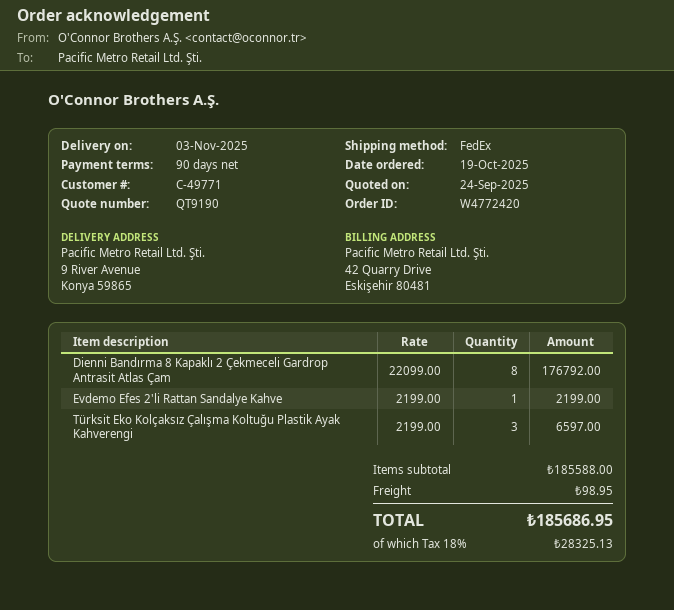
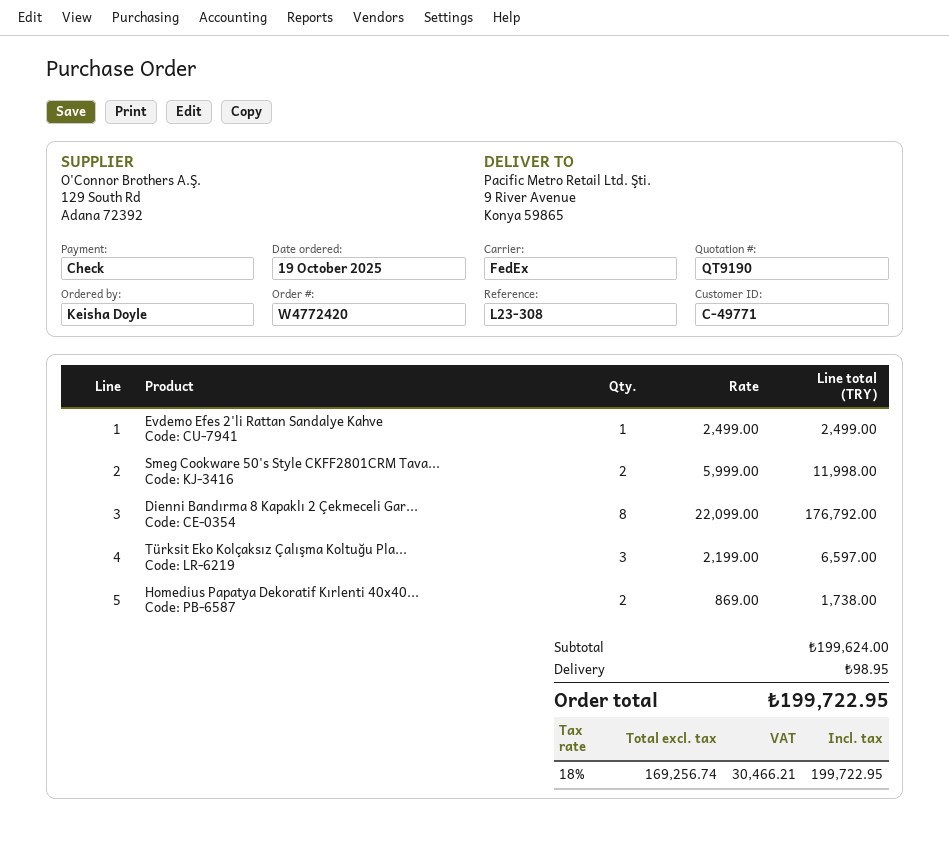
Evdemo Efes 2'li Rattan Sandalye Kahve: 1 x 2199.00 = 2199.00 -> 1 x 2499.00 = 2499.00
Smeg Cookware 50's Style CKFF2801CRM Tava...: none -> 2 x 5999.00 = 11998.00
Homedius Papatya Dekoratif Kırlenti 40x40...: none -> 2 x 869.00 = 1738.00
subtotal: 185588.00 -> 199624.00
tax: 18% = 28325.13 -> 18% = 30466.21
total: 185686.95 -> 199722.95

